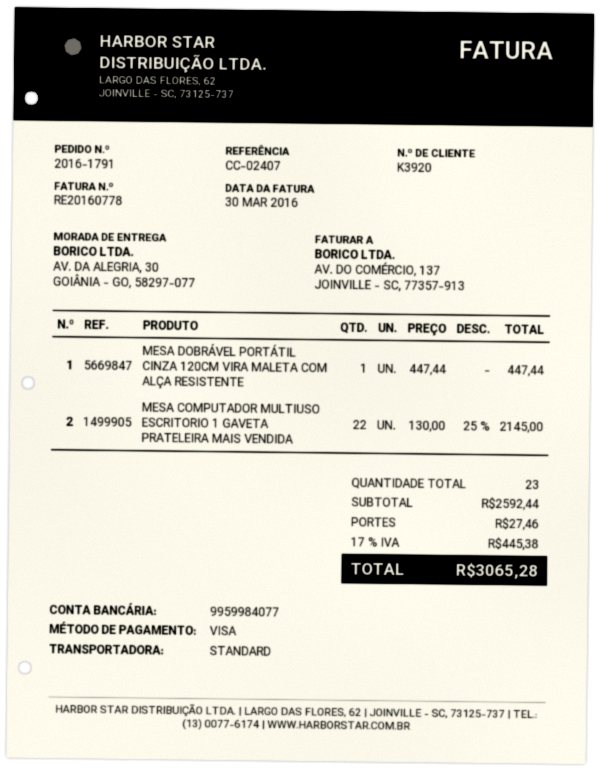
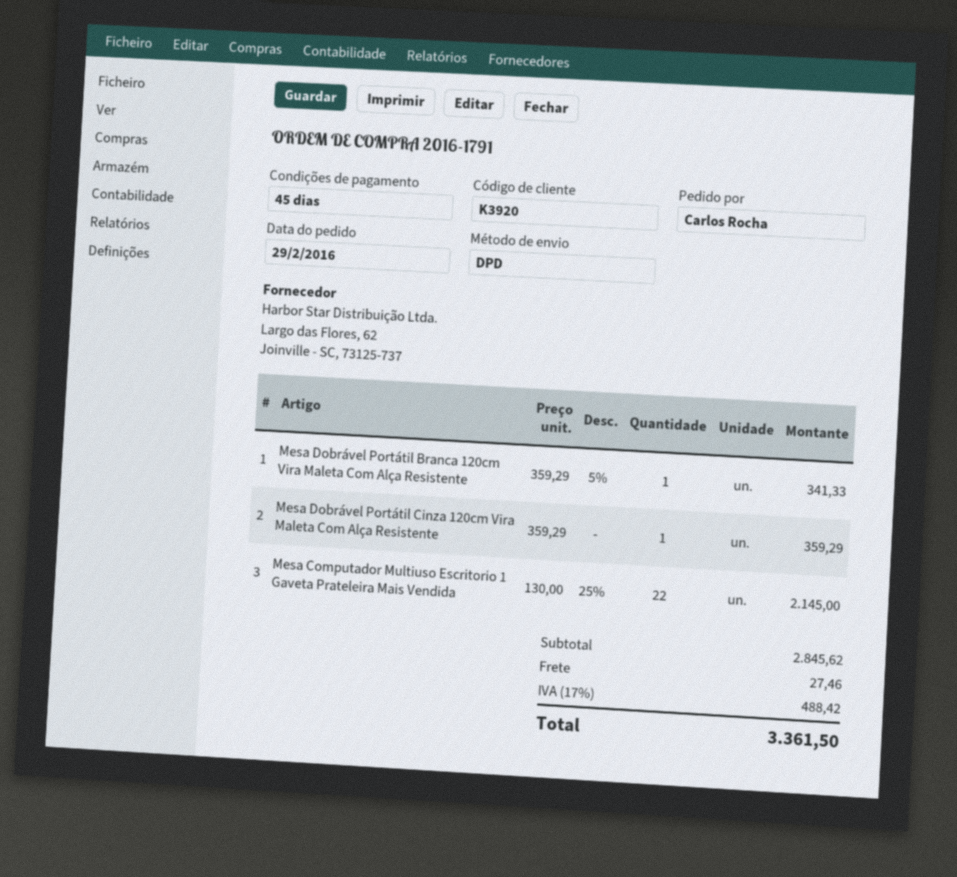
shipping method: standard -> DPD
MESA DOBRÁVEL PORTÁTIL CINZA 120CM VIRA MALETA COM ALÇA RESISTENTE: 1 x 447.44 = 447.44 -> 1 x 359.29 = 359.29
Mesa Dobrável Portátil Branca 120cm Vira Maleta Com Alça Resistente: none -> 1 x 359.29 - 5% = 341.33
subtotal: 2592.44 -> 2845.62
tax: 17% = 445.38 -> 17% = 488.42
total: 3065.28 -> 3361.50

